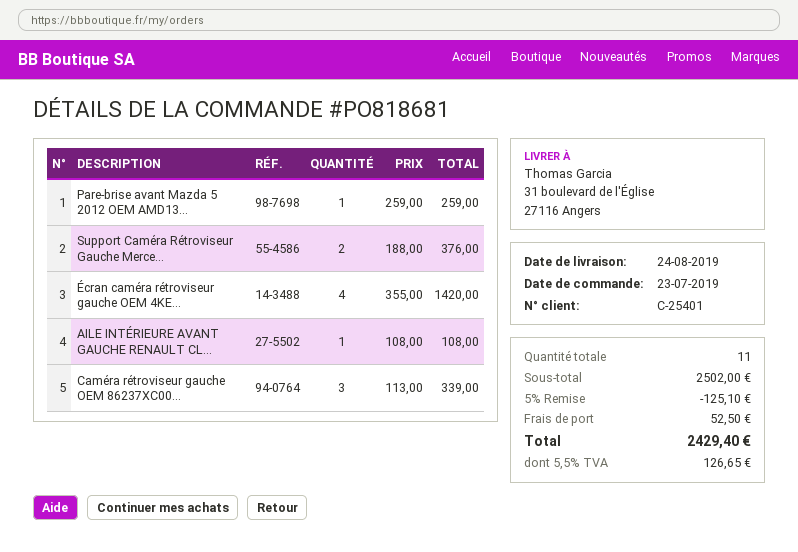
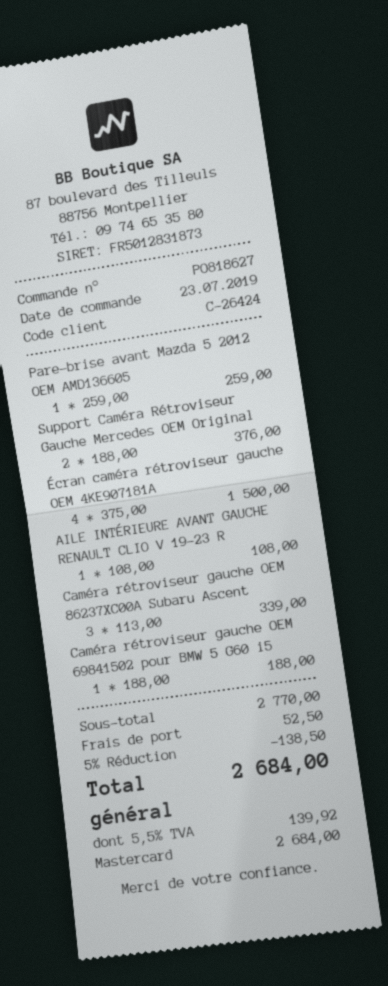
order number: PO818681 -> PO818627
customer number: C-25401 -> C-26424
Écran caméra rétroviseur gauche OEM 4KE...: 4 x 355.00 = 1420.00 -> 4 x 375.00 = 1500.00
Caméra rétroviseur gauche OEM 69841502 pour BMW 5 G60 i5: none -> 1 x 188.00 = 188.00
subtotal: 2502.00 -> 2770.00
discount: 5% = 125.10 -> 5% = 138.50
tax: 5.5% = 126.65 -> 5.5% = 139.92
total: 2429.40 -> 2684.00

